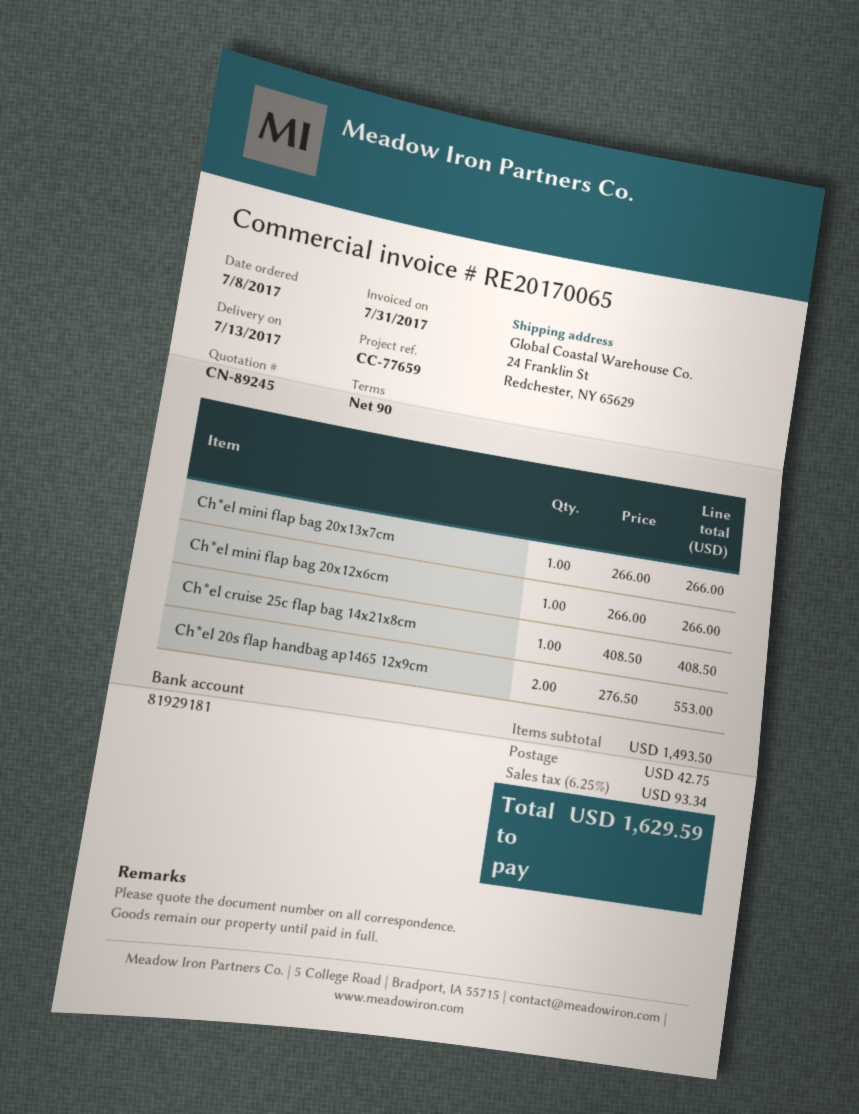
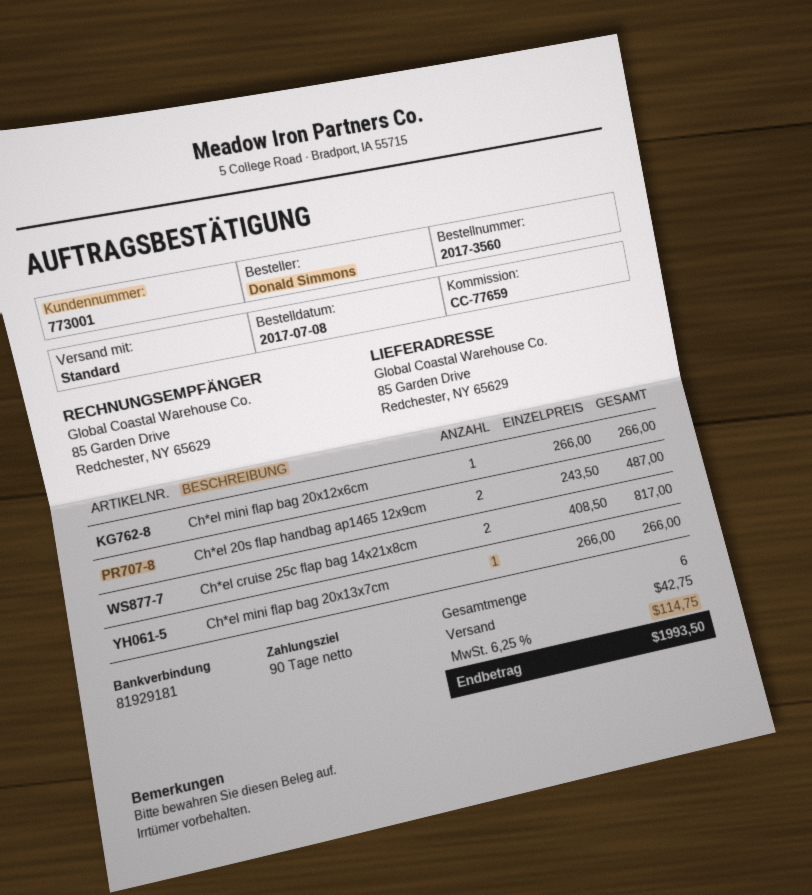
ship to: 24 Franklin St, Redchester, NY 65629 -> 85 Garden Drive, Redchester, NY 65629
Ch*el cruise 25c flap bag 14x21x8cm: 1 x 408.50 = 408.50 -> 2 x 408.50 = 817.00
Ch*el 20s flap handbag ap1465 12x9cm: 2 x 276.50 = 553.00 -> 2 x 243.50 = 487.00
tax: 6.25% = 93.34 -> 6.25% = 114.75
total: 1629.59 -> 1993.50

